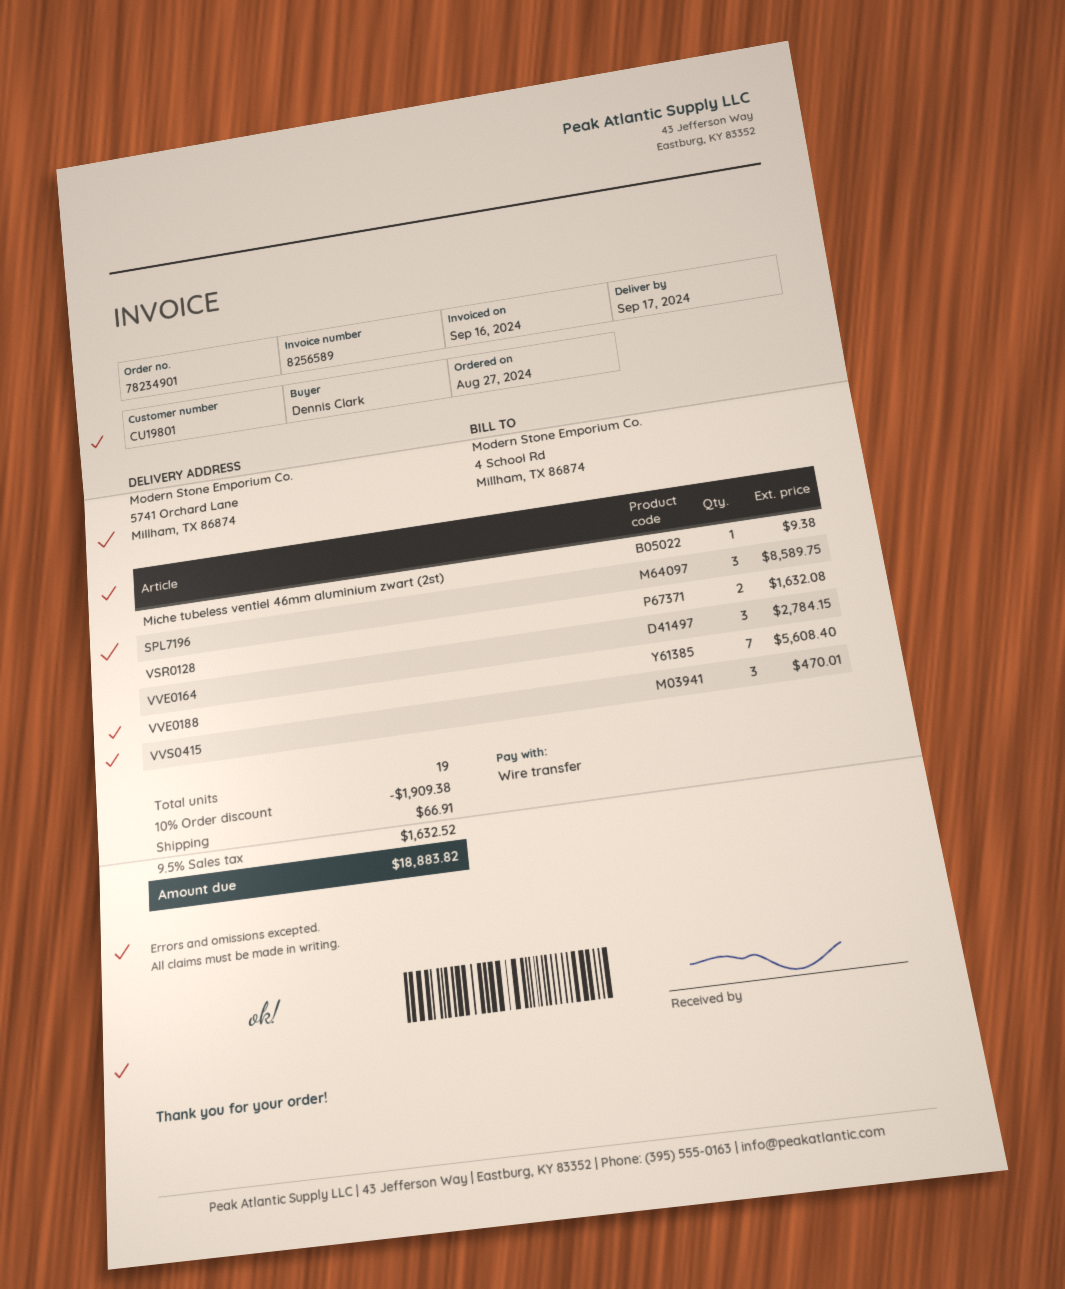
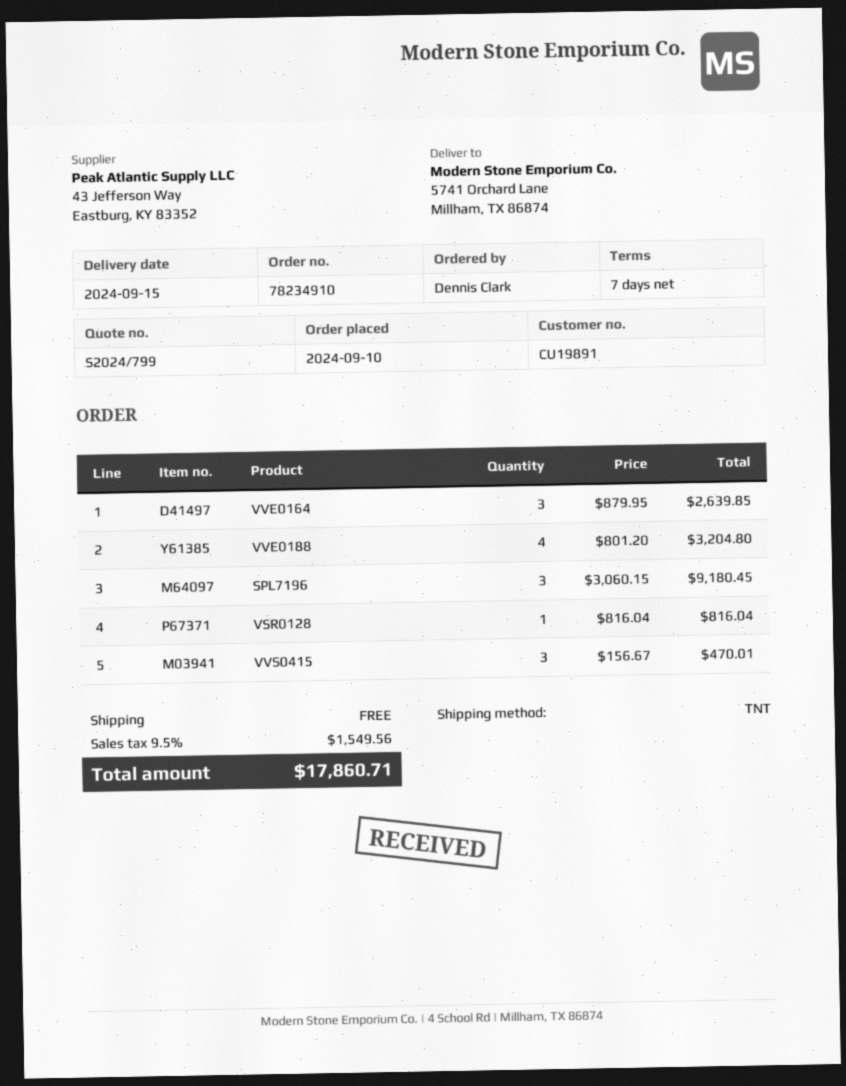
order number: 78234901 -> 78234910
order date: 2024-08-27 -> 2024-09-10
delivery date: 2024-09-17 -> 2024-09-15
customer number: CU19801 -> CU19891
Miche tubeless ventiel 46mm aluminium zwart (2st): 1 for 9.38 -> none
SPL7196: 3 for 8589.75 -> 3 for 9180.45
VSR0128: 2 for 1632.08 -> 1 for 816.04
VVE0164: 3 for 2784.15 -> 3 for 2639.85
VVE0188: 7 for 5608.40 -> 4 for 3204.80
discount: 10% = 1909.38 -> none
shipping: 66.91 -> 0.00
tax: 9.5% = 1632.52 -> 9.5% = 1549.56
total: 18883.82 -> 17860.71

